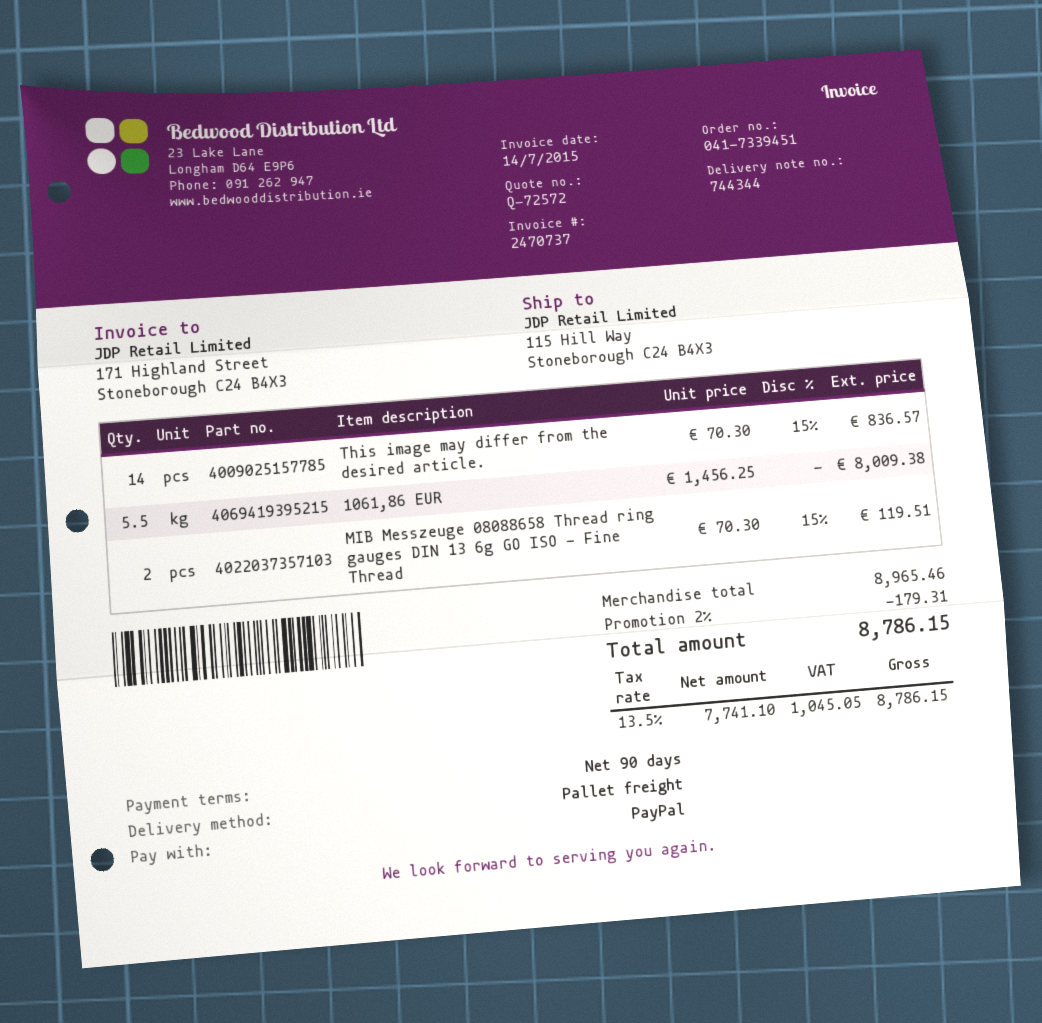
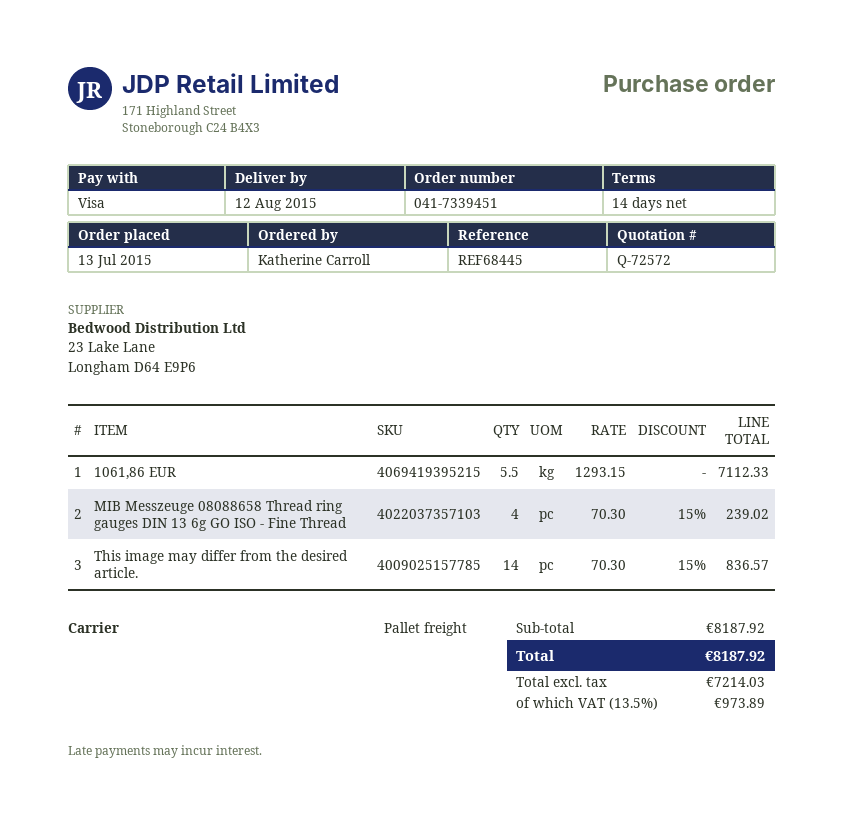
payment terms: 90 days -> 14 days
payment method: PayPal -> Visa
1061,86 EUR: 5.5 x 1456.25 = 8009.38 -> 5.5 x 1293.15 = 7112.33
MIB Messzeuge 08088658 Thread ring gauges DIN 13 6g GO ISO - Fine Thread: 2 x 70.30 - 15% = 119.51 -> 4 x 70.30 - 15% = 239.02
subtotal: 8965.46 -> 8187.92
discount: 2% = 179.31 -> none
net: 7741.10 -> 7214.03
tax: 13.5% = 1045.05 -> 13.5% = 973.89
total: 8786.15 -> 8187.92

